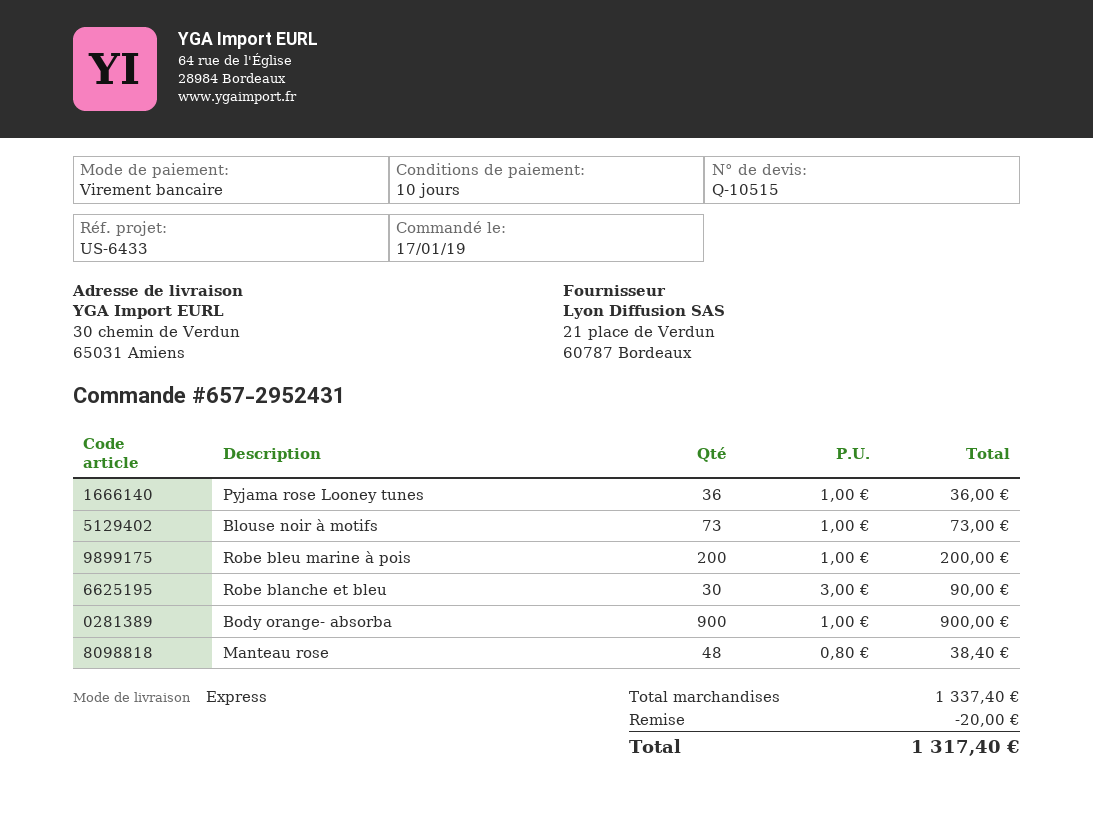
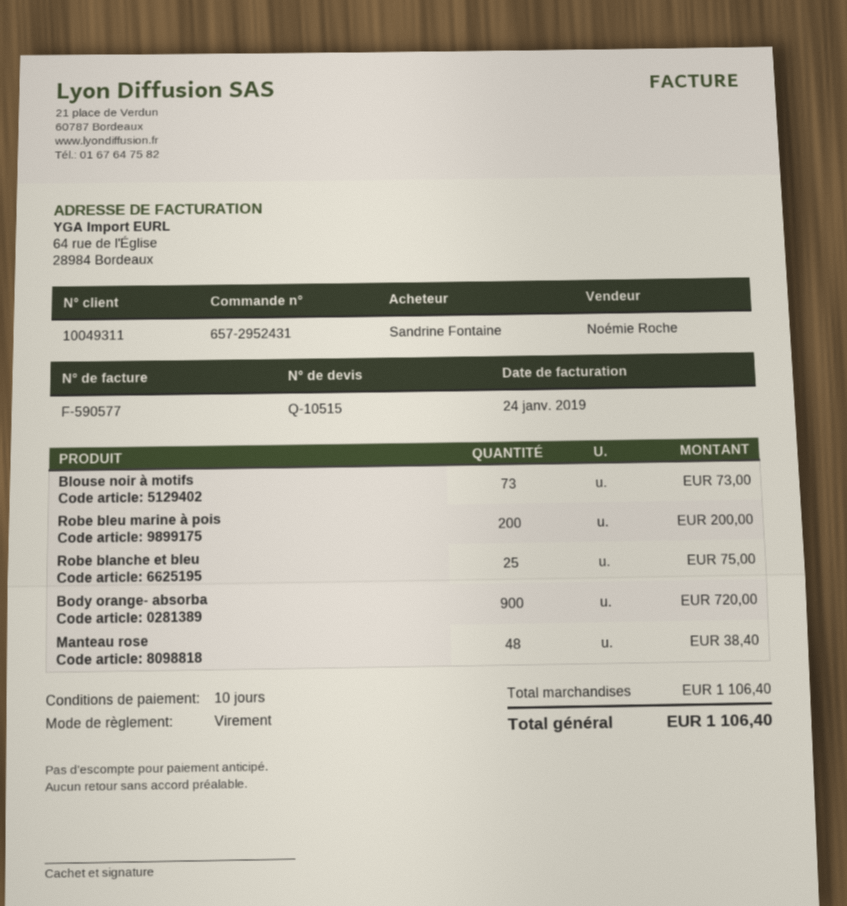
Pyjama rose Looney tunes: 36 for 36.00 -> none
Robe blanche et bleu: 30 for 90.00 -> 25 for 75.00
Body orange- absorba: 900 for 900.00 -> 900 for 720.00
subtotal: 1337.40 -> 1106.40
discount: 20.00 -> none
total: 1317.40 -> 1106.40

